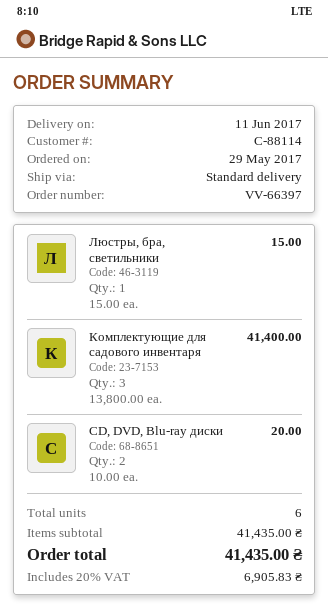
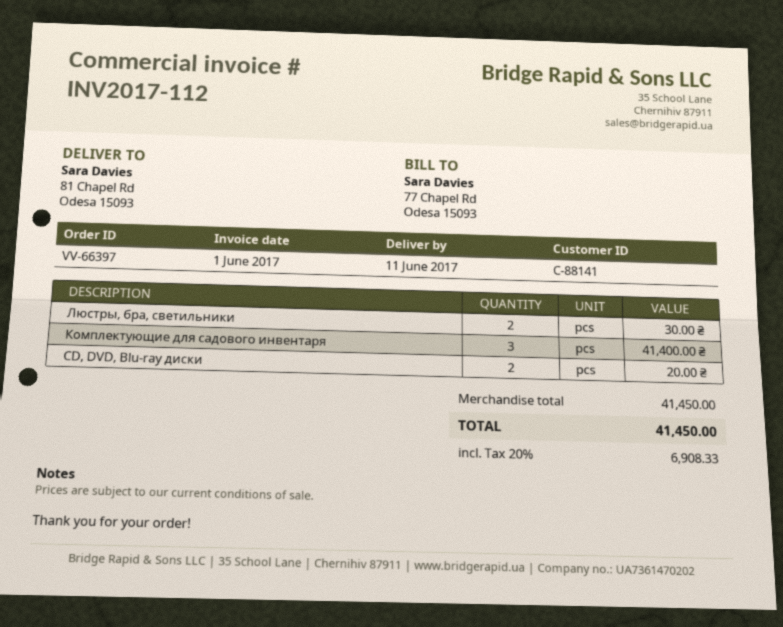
customer number: C-88114 -> C-88141
Люстры, бра, светильники: 1 for 15.00 -> 2 for 30.00
subtotal: 41435.00 -> 41450.00
tax: 20% = 6905.83 -> 20% = 6908.33
total: 41435.00 -> 41450.00

